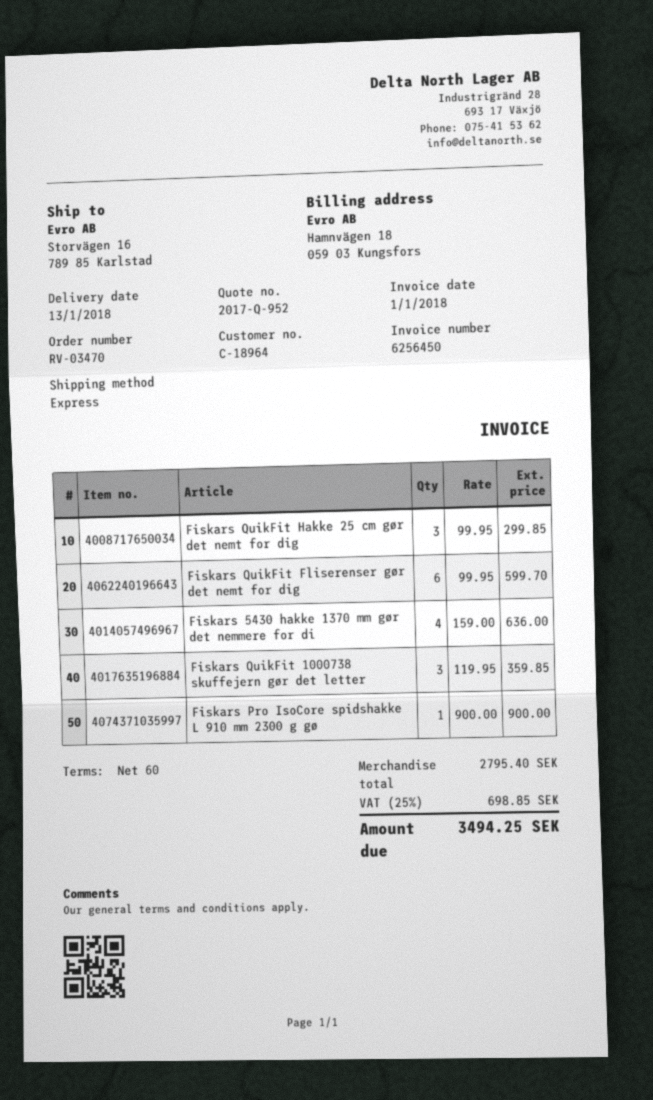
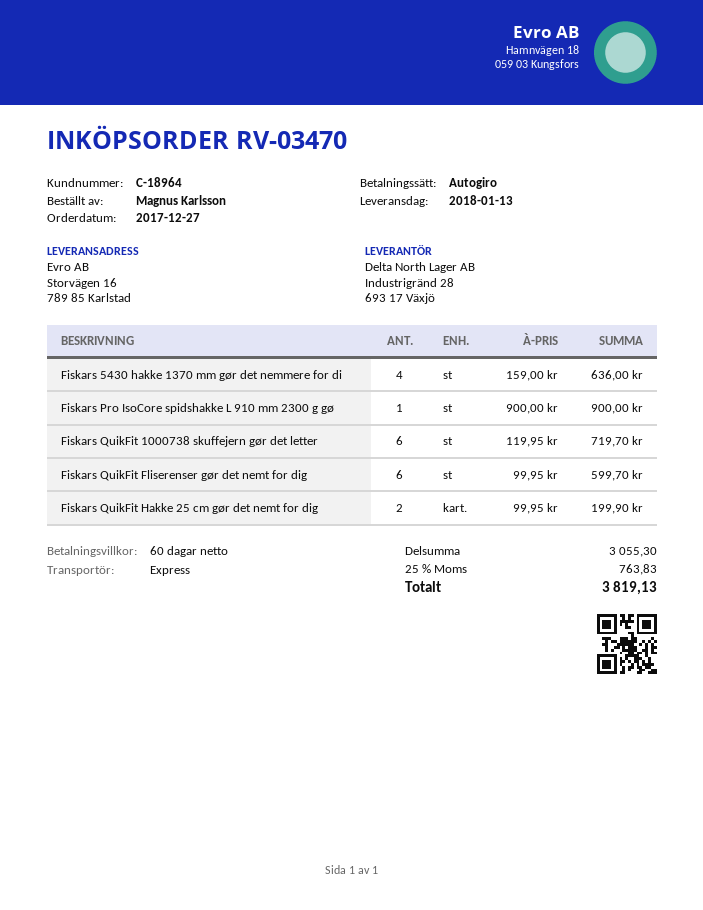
Fiskars QuikFit Hakke 25 cm gør det nemt for dig: 3 x 99.95 = 299.85 -> 2 x 99.95 = 199.90
Fiskars QuikFit 1000738 skuffejern gør det letter: 3 x 119.95 = 359.85 -> 6 x 119.95 = 719.70
subtotal: 2795.40 -> 3055.30
tax: 25% = 698.85 -> 25% = 763.83
total: 3494.25 -> 3819.13

